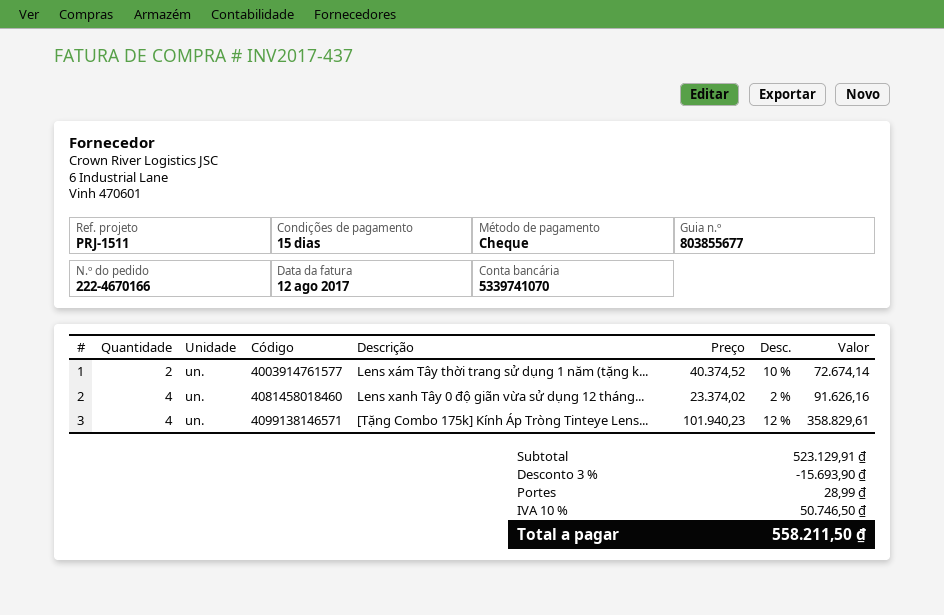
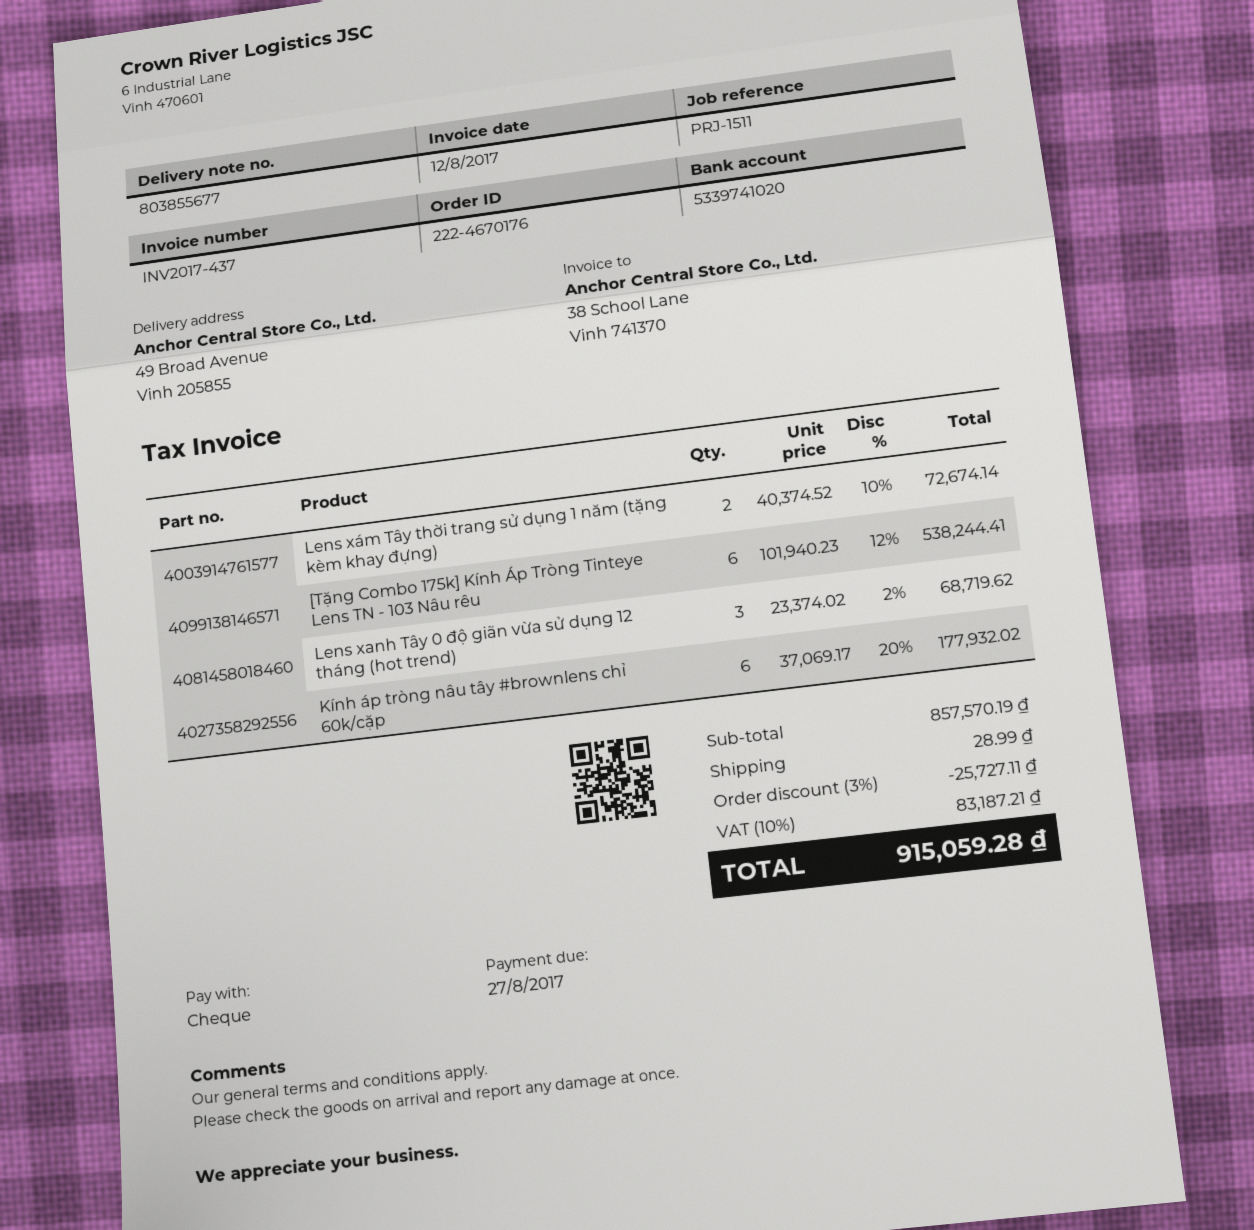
order number: 222-4670166 -> 222-4670176
bank account: 5339741070 -> 5339741020
Lens xanh Tây 0 độ giãn vừa sử dụng 12 tháng...: 4 x 23374.02 - 2% = 91626.16 -> 3 x 23374.02 - 2% = 68719.62
[Tặng Combo 175k] Kính Áp Tròng Tinteye Lens...: 4 x 101940.23 - 12% = 358829.61 -> 6 x 101940.23 - 12% = 538244.41
Kính áp tròng nâu tây #brownlens chỉ 60k/cặp: none -> 6 x 37069.17 - 20% = 177932.02
subtotal: 523129.91 -> 857570.19
discount: 3% = 15693.90 -> 3% = 25727.11
tax: 10% = 50746.50 -> 10% = 83187.21
total: 558211.50 -> 915059.28

